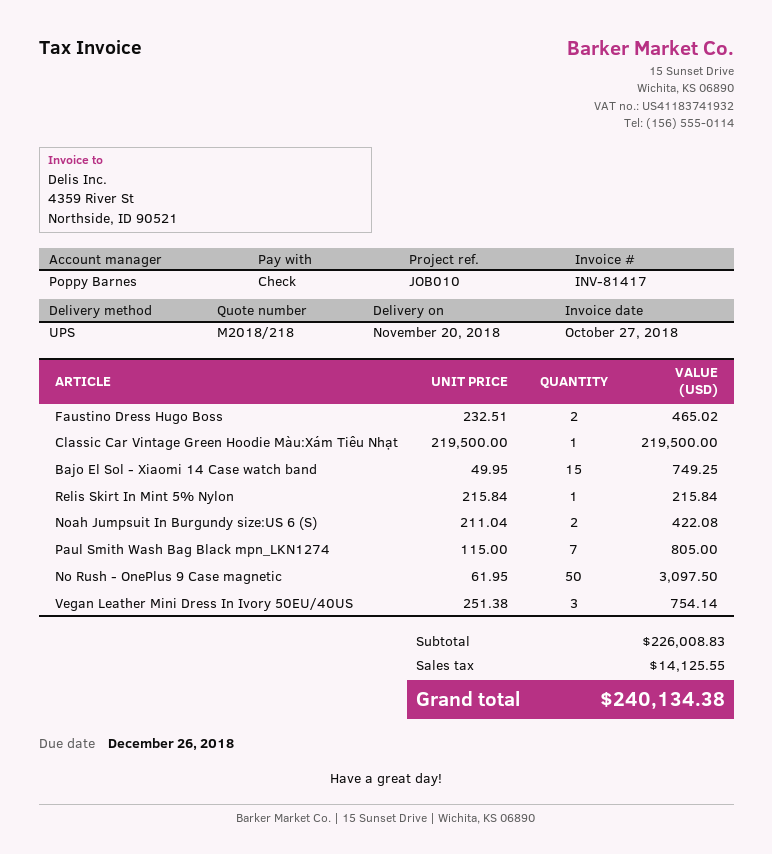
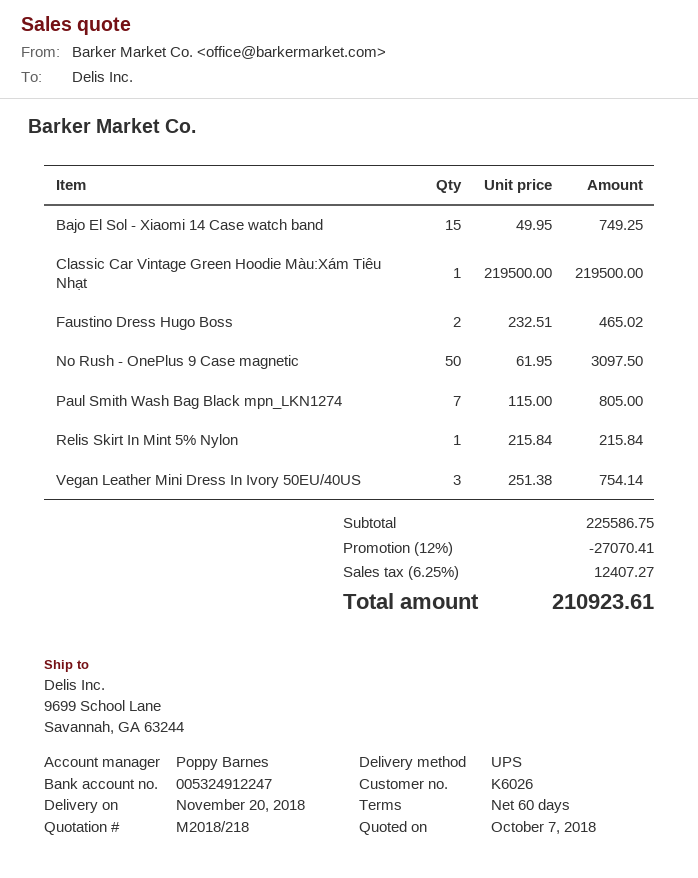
Noah Jumpsuit In Burgundy size:US 6 (S): 2 x 211.04 = 422.08 -> none
subtotal: 226008.83 -> 225586.75
discount: none -> 12% = 27070.41
tax: 14125.55 -> 12407.27
total: 240134.38 -> 210923.61

